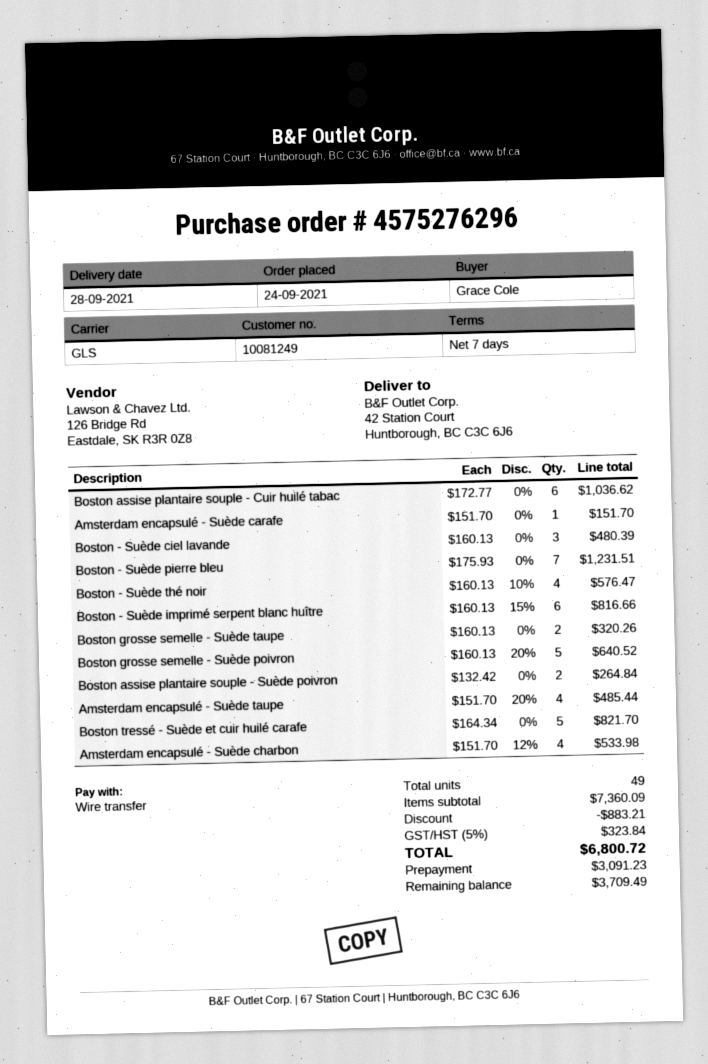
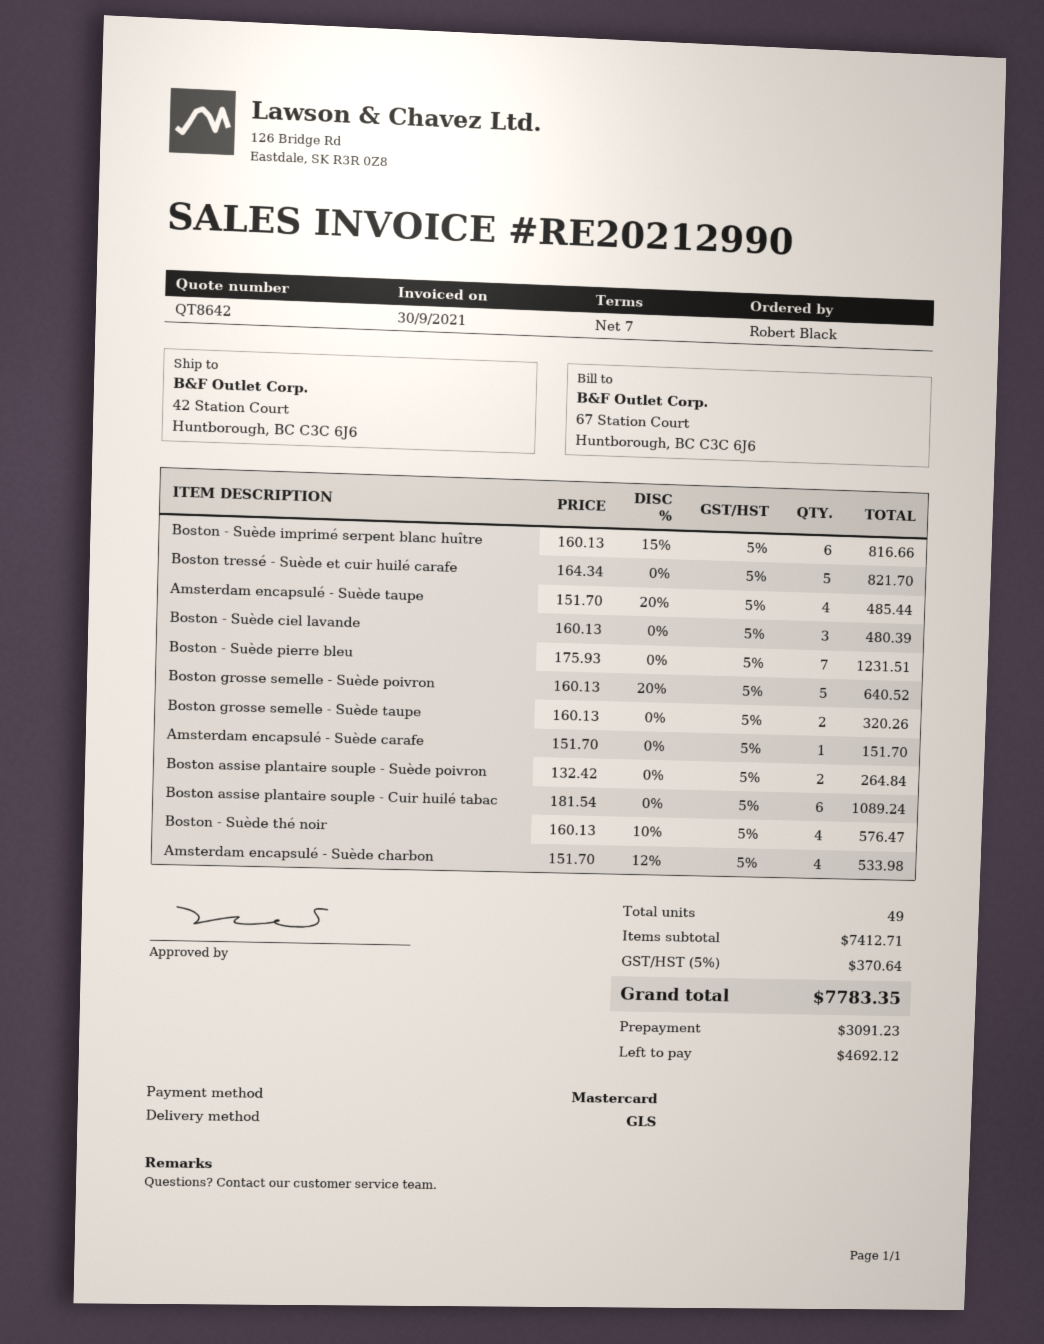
ordered by: Grace Cole -> Robert Black
payment method: bank transfer -> Mastercard
Boston assise plantaire souple - Cuir huilé tabac: 6 x 172.77 = 1036.62 -> 6 x 181.54 = 1089.24
subtotal: 7360.09 -> 7412.71
discount: 883.21 -> none
tax: 5% = 323.84 -> 5% = 370.64
total: 6800.72 -> 7783.35
balance: 3709.49 -> 4692.12

